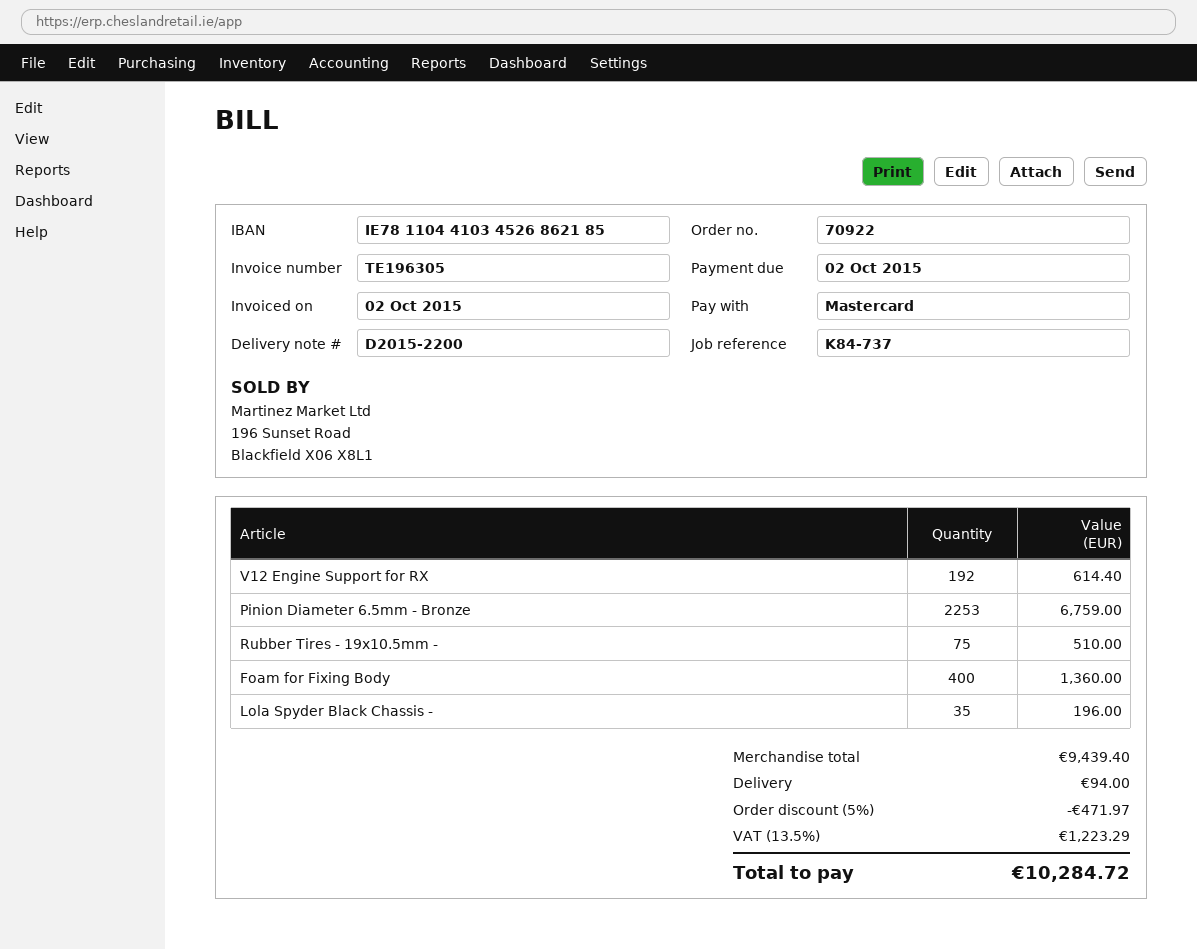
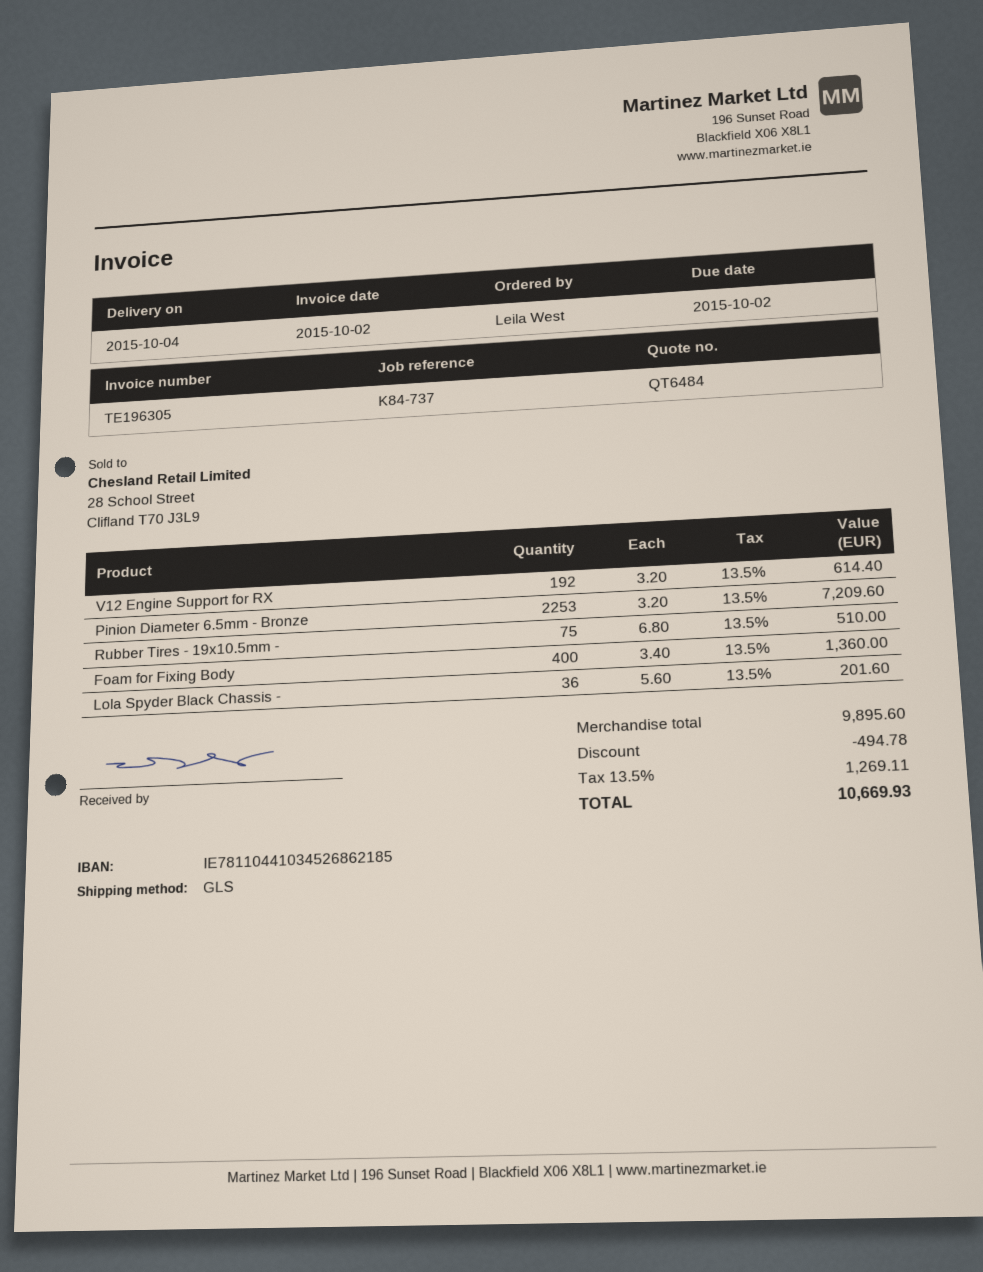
Pinion Diameter 6.5mm - Bronze: 2253 for 6759.00 -> 2253 for 7209.60
Lola Spyder Black Chassis -: 35 for 196.00 -> 36 for 201.60
subtotal: 9439.40 -> 9895.60
discount: 471.97 -> 494.78
shipping: 94.00 -> none
tax: 13.5% = 1223.29 -> 13.5% = 1269.11
total: 10284.72 -> 10669.93

